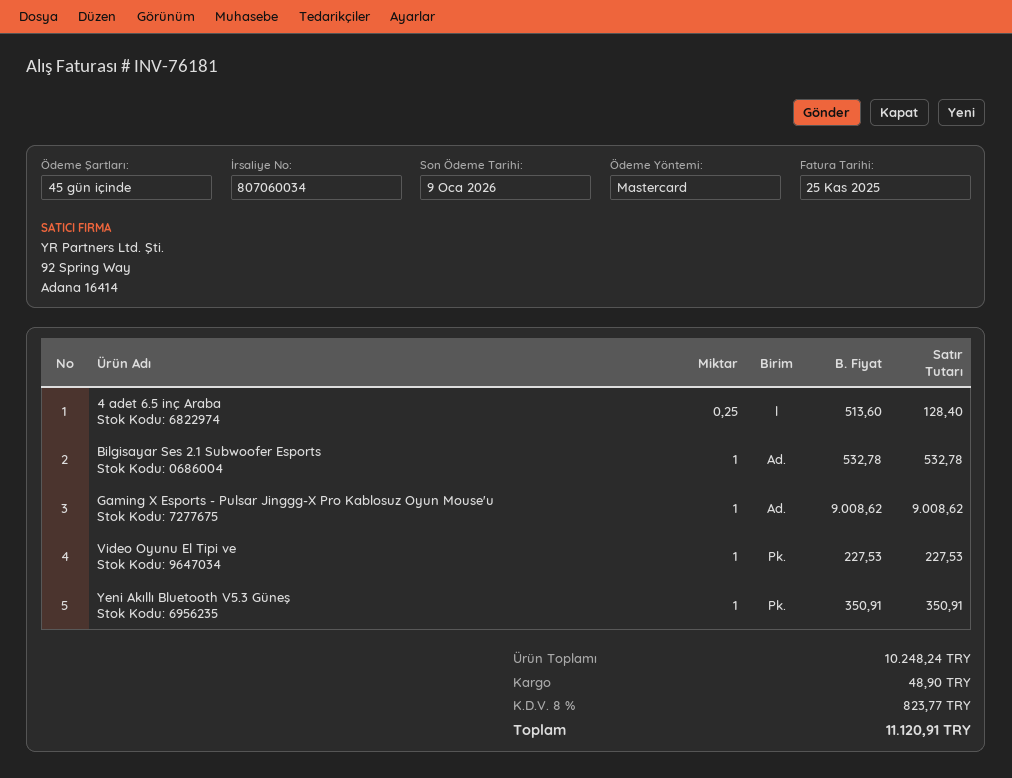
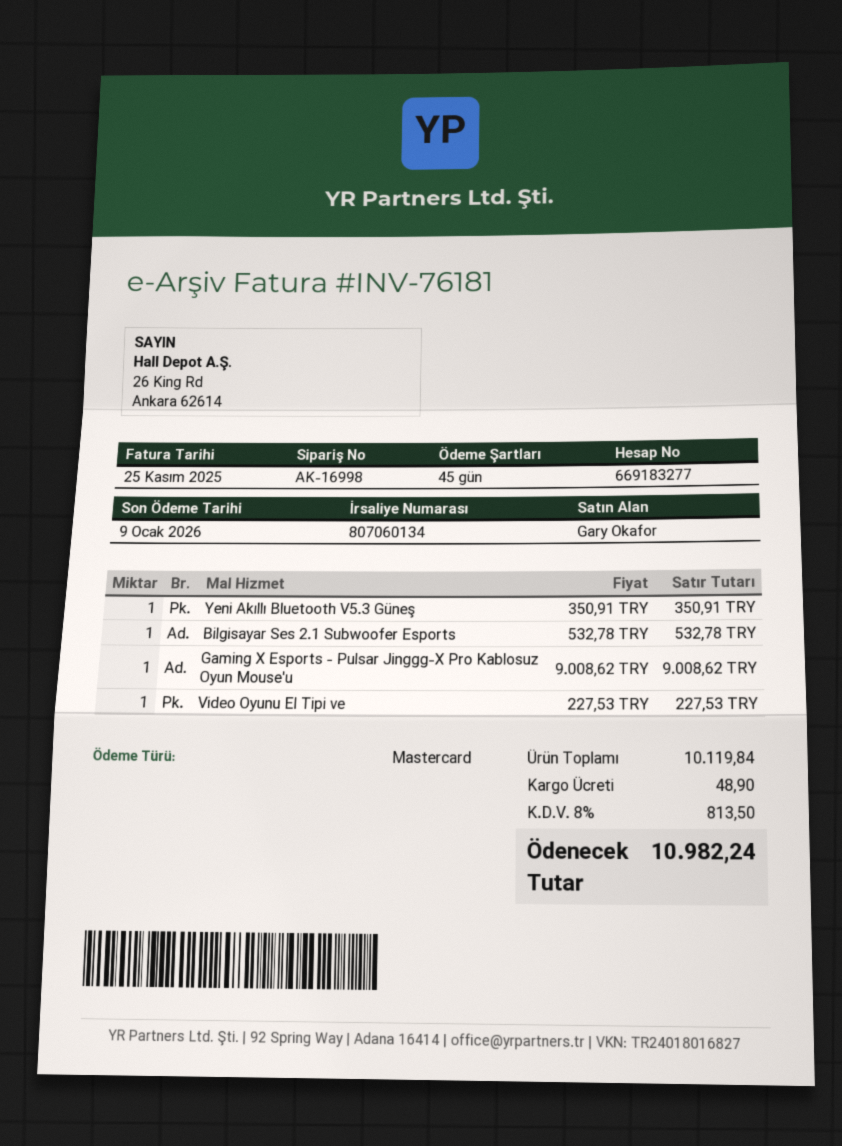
delivery note number: 807060034 -> 807060134
4 adet 6.5 inç Araba: 0.25 x 513.60 = 128.40 -> none
subtotal: 10248.24 -> 10119.84
tax: 8% = 823.77 -> 8% = 813.50
total: 11120.91 -> 10982.24

